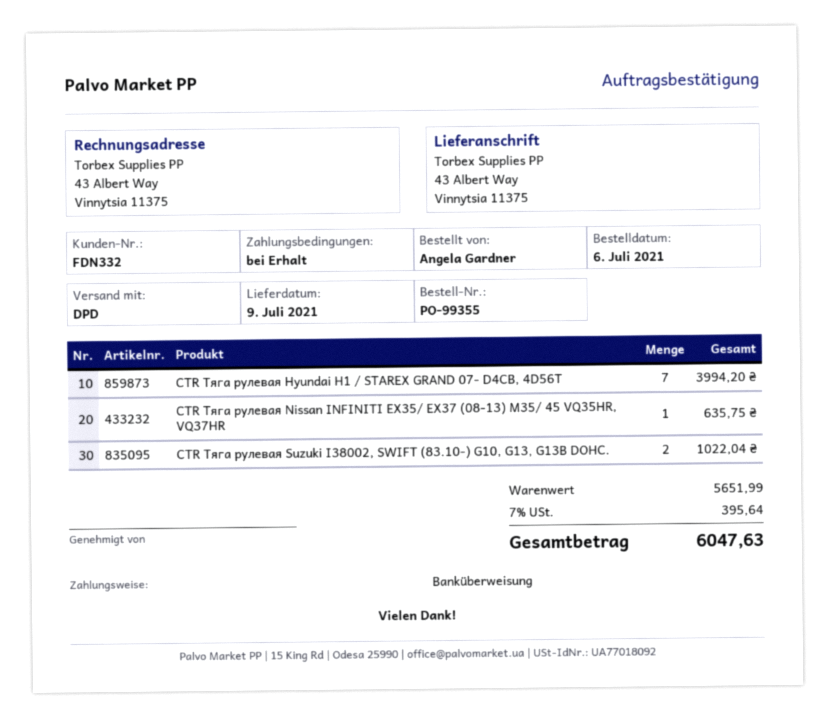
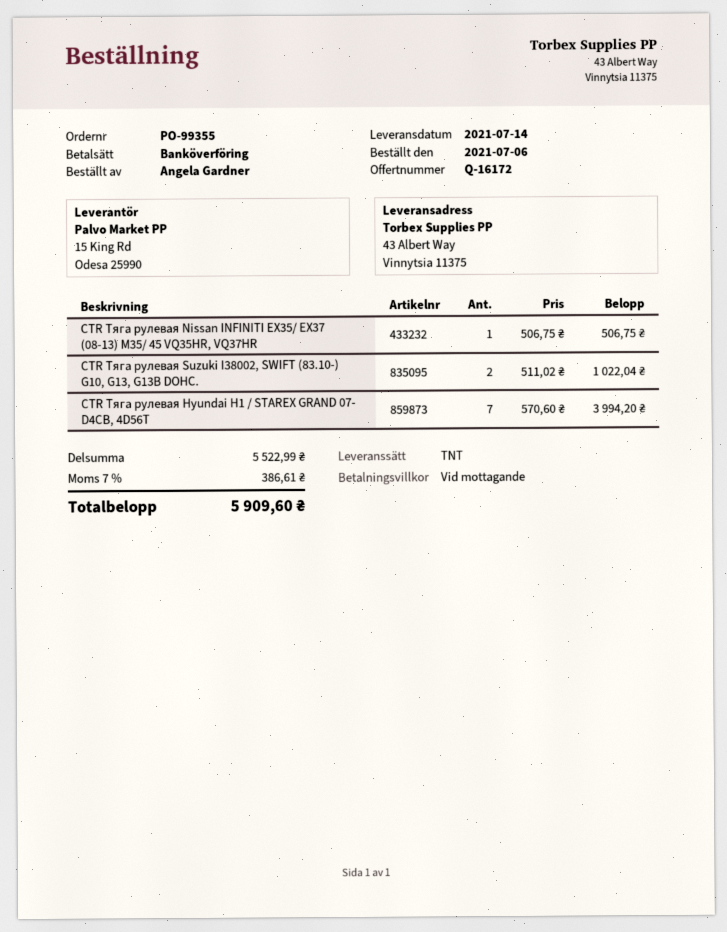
delivery date: 2021-07-09 -> 2021-07-14
shipping method: DPD -> TNT
CTR Тяга рулевая Nissan INFINITI EX35/ EX37 (08-13) M35/ 45 VQ35HR, VQ37HR: 1 for 635.75 -> 1 for 506.75
subtotal: 5651.99 -> 5522.99
tax: 7% = 395.64 -> 7% = 386.61
total: 6047.63 -> 5909.60

